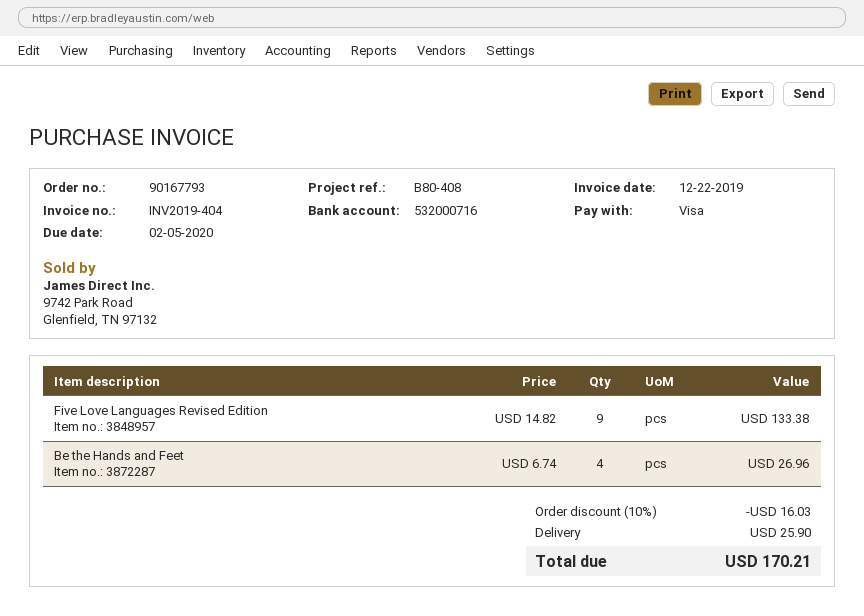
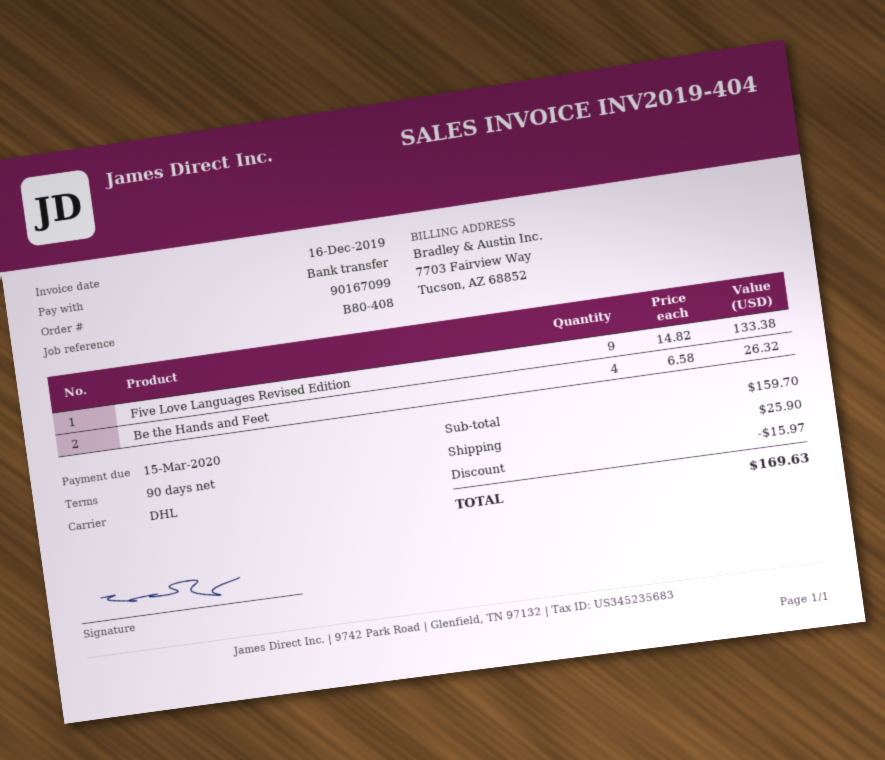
order number: 90167793 -> 90167099
invoice date: 2019-12-22 -> 2019-12-16
due date: 2020-02-05 -> 2020-03-15
payment method: Visa -> bank transfer
Be the Hands and Feet: 4 x 6.74 = 26.96 -> 4 x 6.58 = 26.32
discount: 16.03 -> 15.97
total: 170.21 -> 169.63

